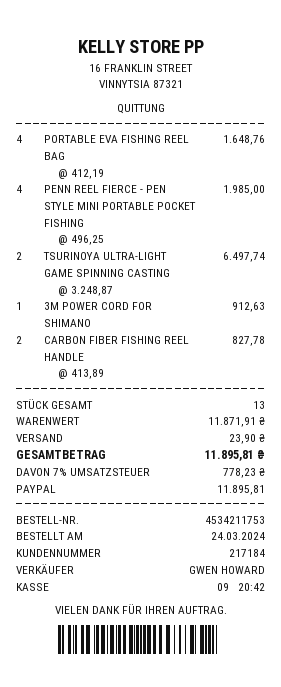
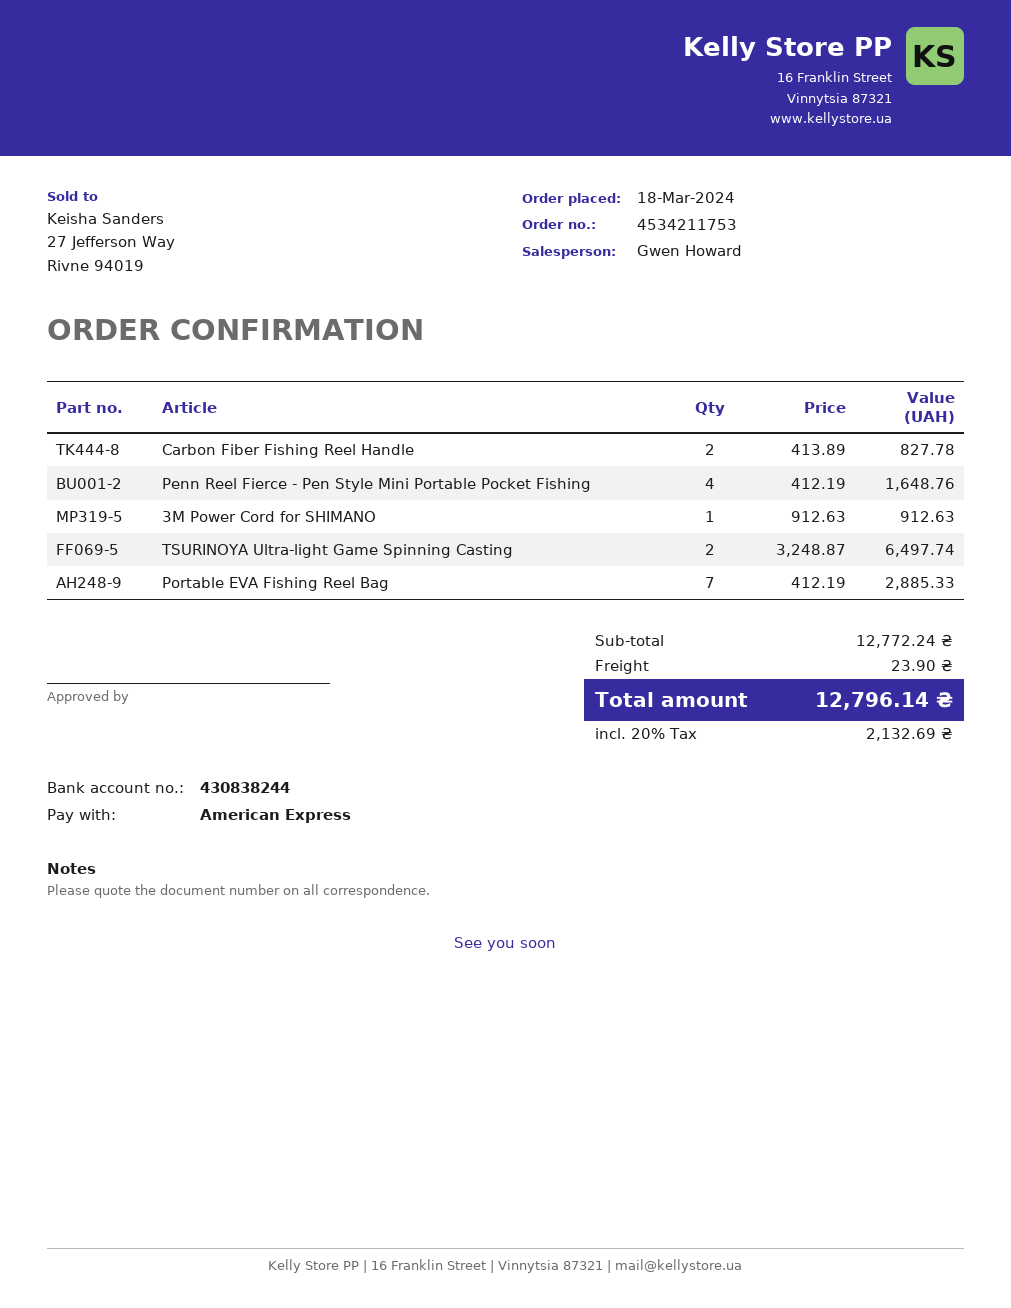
order date: 2024-03-24 -> 2024-03-18
payment method: PayPal -> American Express
PORTABLE EVA FISHING REEL BAG: 4 x 412.19 = 1648.76 -> 7 x 412.19 = 2885.33
PENN REEL FIERCE - PEN STYLE MINI PORTABLE POCKET FISHING: 4 x 496.25 = 1985.00 -> 4 x 412.19 = 1648.76
subtotal: 11871.91 -> 12772.24
tax: 7% = 778.23 -> 20% = 2132.69
total: 11895.81 -> 12796.14

